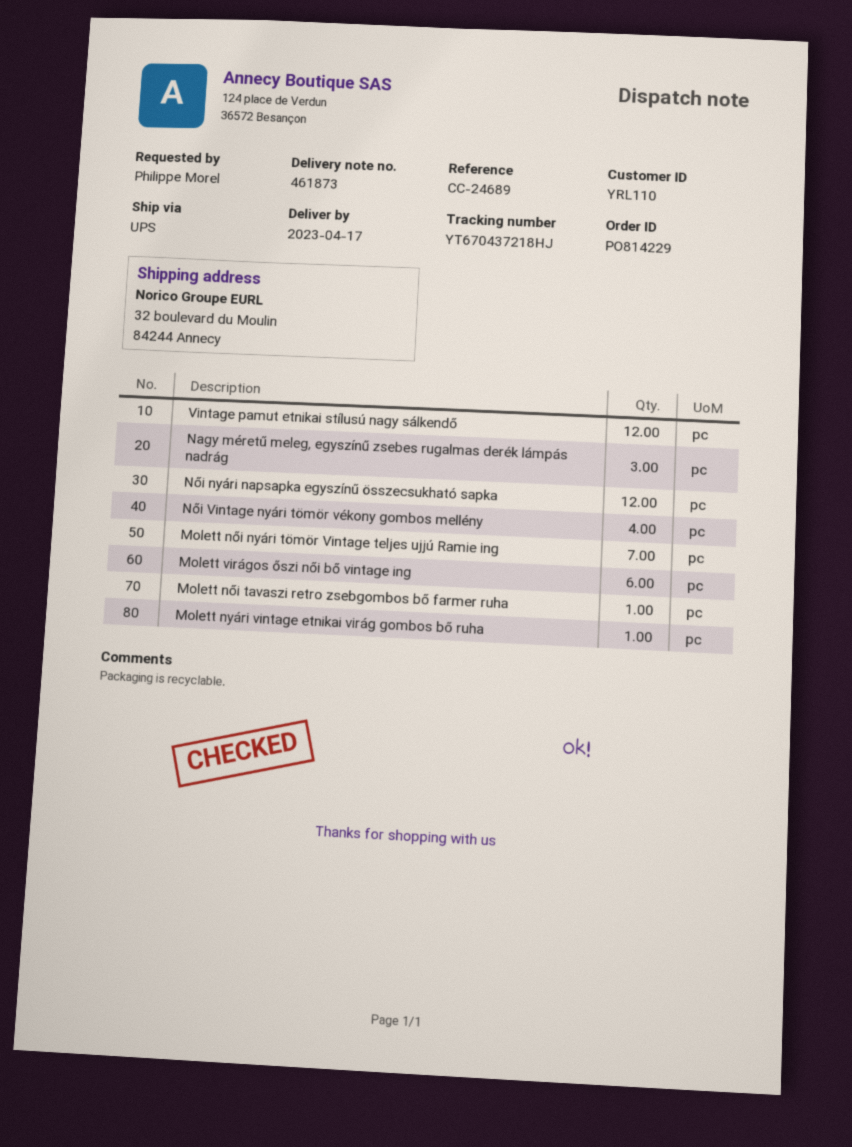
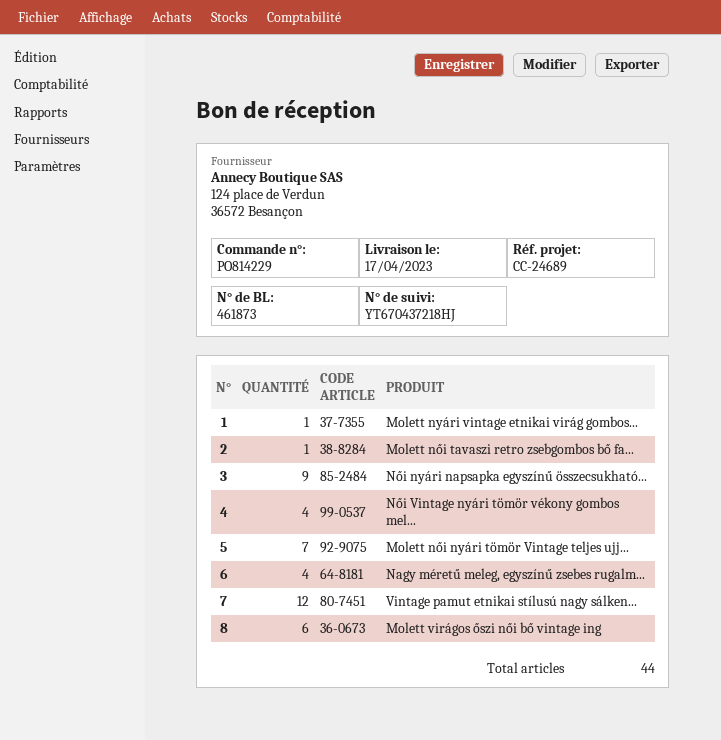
Nagy méretű meleg, egyszínű zsebes rugalmas derék lámpás nadrág: 3 -> 4
Női nyári napsapka egyszínű összecsukható sapka: 12 -> 9

